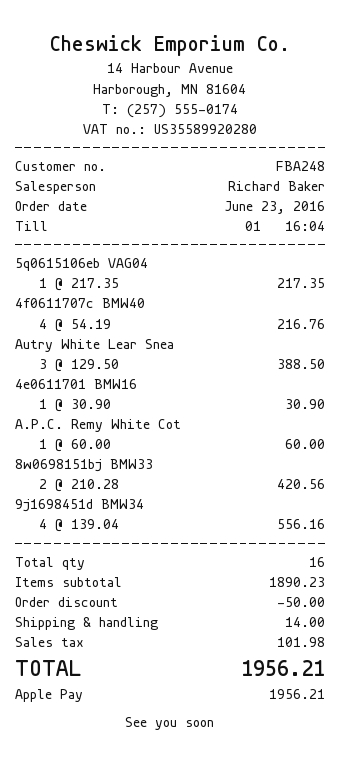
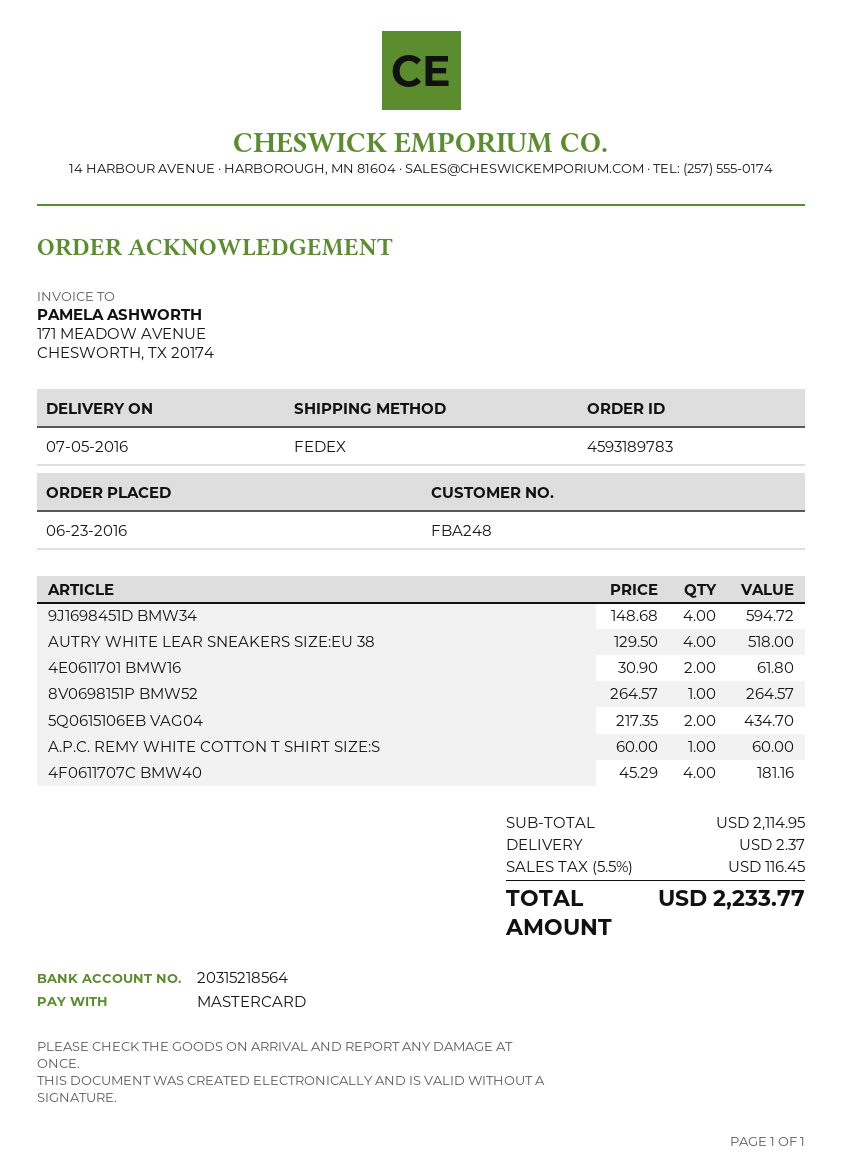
payment method: Apple Pay -> Mastercard
5q0615106eb VAG04: 1 x 217.35 = 217.35 -> 2 x 217.35 = 434.70
4f0611707c BMW40: 4 x 54.19 = 216.76 -> 4 x 45.29 = 181.16
Autry White Lear Snea: 3 x 129.50 = 388.50 -> 4 x 129.50 = 518.00
4e0611701 BMW16: 1 x 30.90 = 30.90 -> 2 x 30.90 = 61.80
8w0698151bj BMW33: 2 x 210.28 = 420.56 -> none
9j1698451d BMW34: 4 x 139.04 = 556.16 -> 4 x 148.68 = 594.72
8V0698151P BMW52: none -> 1 x 264.57 = 264.57
subtotal: 1890.23 -> 2114.95
discount: 50.00 -> none
shipping: 14.00 -> 2.37
tax: 101.98 -> 116.45
total: 1956.21 -> 2233.77

